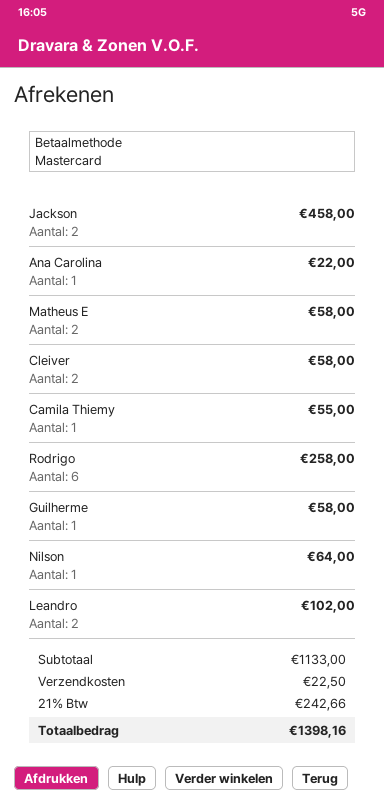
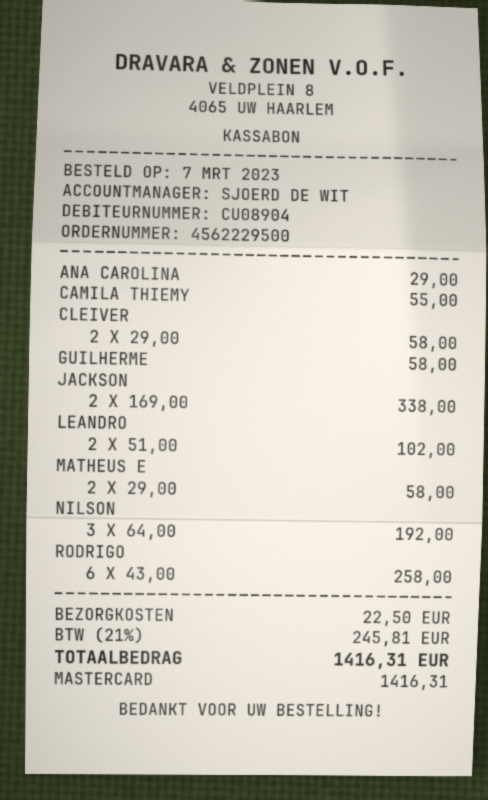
Jackson: 2 for 458.00 -> 2 for 338.00
Ana Carolina: 1 for 22.00 -> 1 for 29.00
Nilson: 1 for 64.00 -> 3 for 192.00
tax: 21% = 242.66 -> 21% = 245.81
total: 1398.16 -> 1416.31

